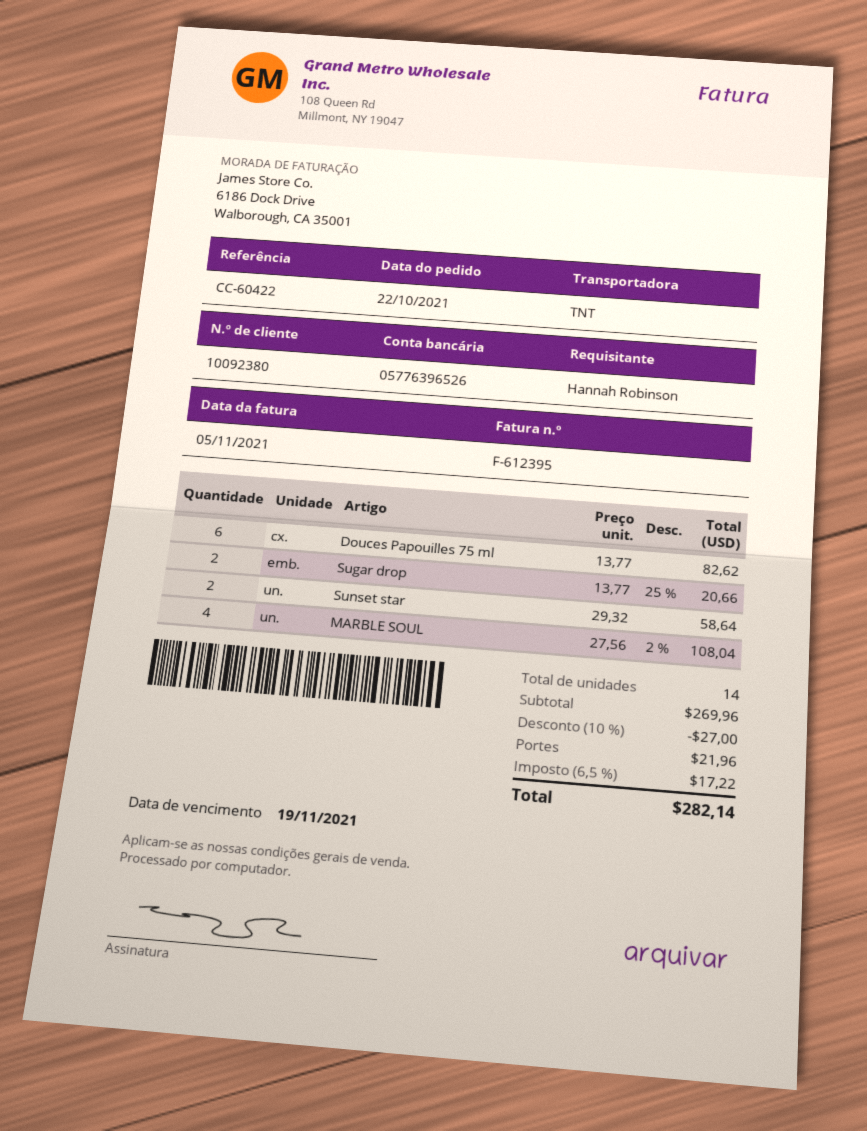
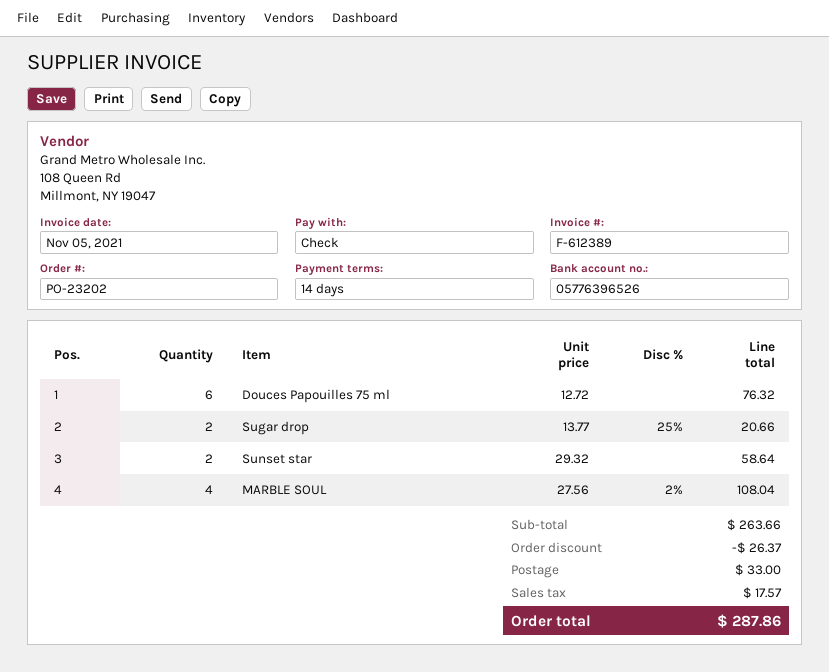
invoice number: F-612395 -> F-612389
Douces Papouilles 75 ml: 6 x 13.77 = 82.62 -> 6 x 12.72 = 76.32
subtotal: 269.96 -> 263.66
discount: 27.00 -> 26.37
shipping: 21.96 -> 33.00
tax: 17.22 -> 17.57
total: 282.14 -> 287.86

